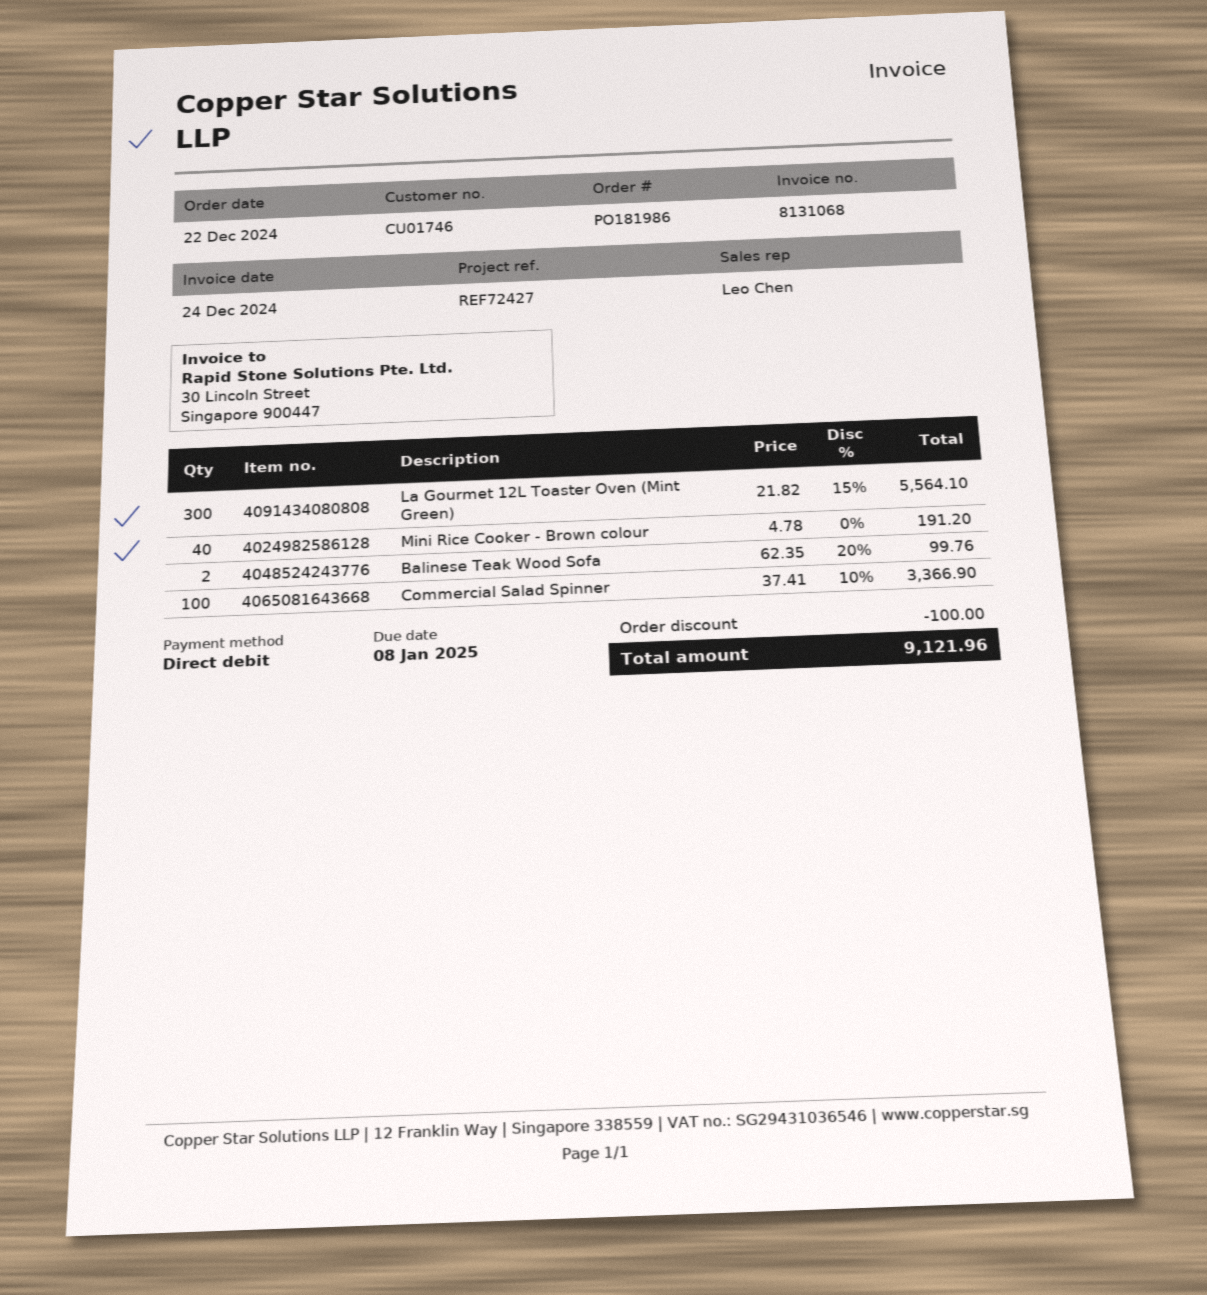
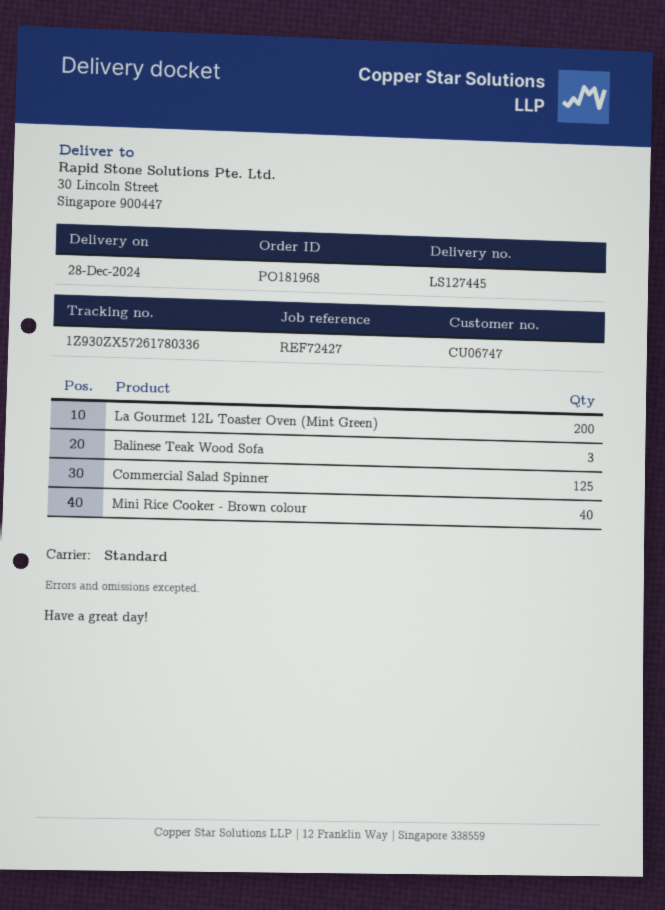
order number: PO181986 -> PO181968
customer number: CU01746 -> CU06747
La Gourmet 12L Toaster Oven (Mint Green): 300 -> 200
Balinese Teak Wood Sofa: 2 -> 3
Commercial Salad Spinner: 100 -> 125

